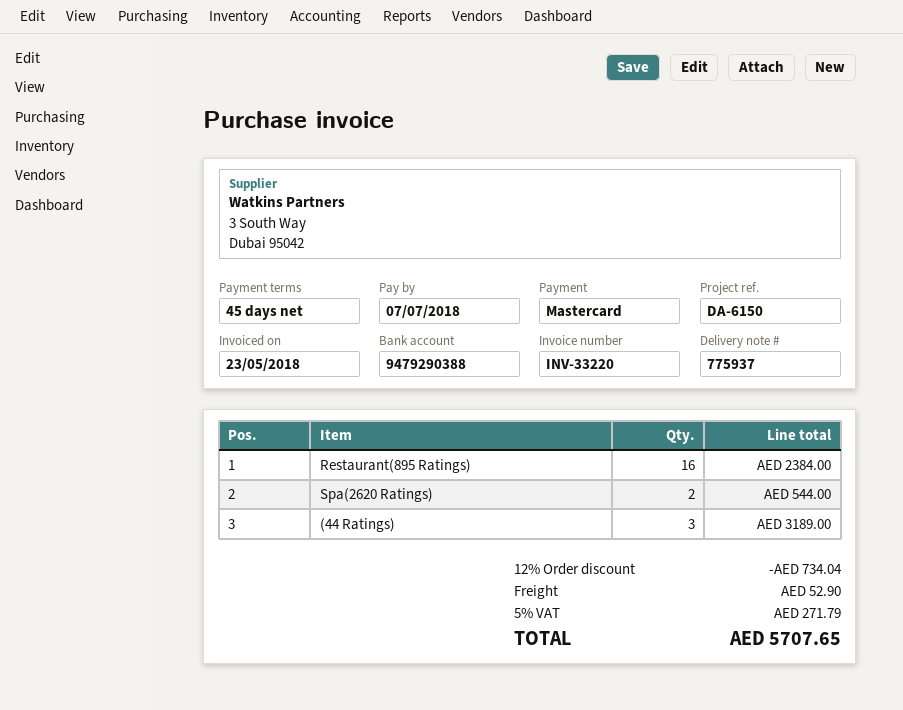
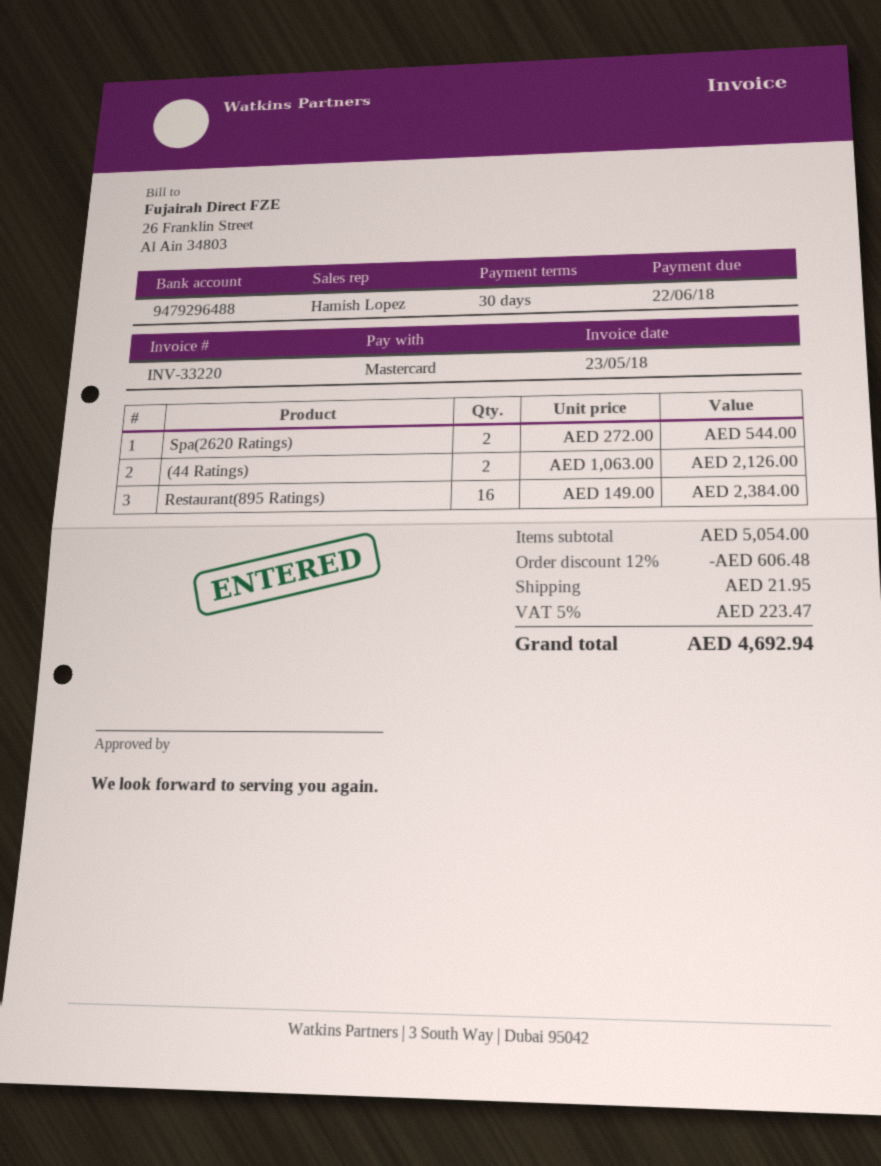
payment terms: 45 days -> 30 days
due date: 2018-07-07 -> 2018-06-22
bank account: 9479290388 -> 9479296488
(44 Ratings): 3 for 3189.00 -> 2 for 2126.00
discount: 12% = 734.04 -> 12% = 606.48
shipping: 52.90 -> 21.95
tax: 5% = 271.79 -> 5% = 223.47
total: 5707.65 -> 4692.94

